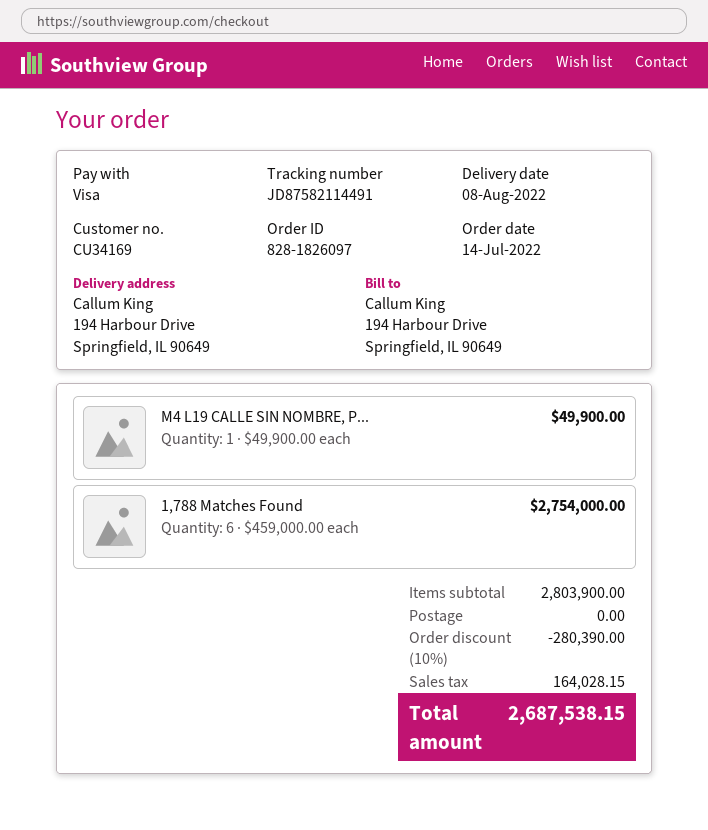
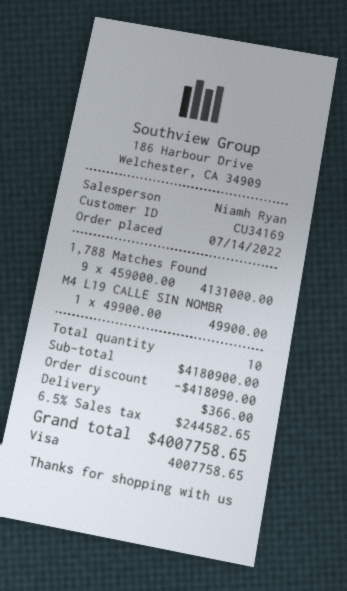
1,788 Matches Found: 6 x 459000.00 = 2754000.00 -> 9 x 459000.00 = 4131000.00
subtotal: 2803900.00 -> 4180900.00
discount: 280390.00 -> 418090.00
shipping: 0.00 -> 366.00
tax: 164028.15 -> 244582.65
total: 2687538.15 -> 4007758.65

